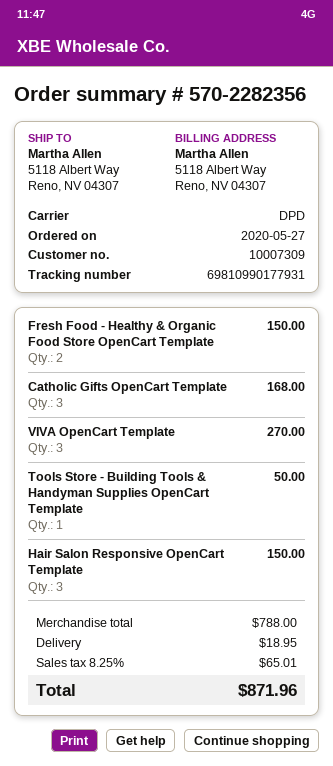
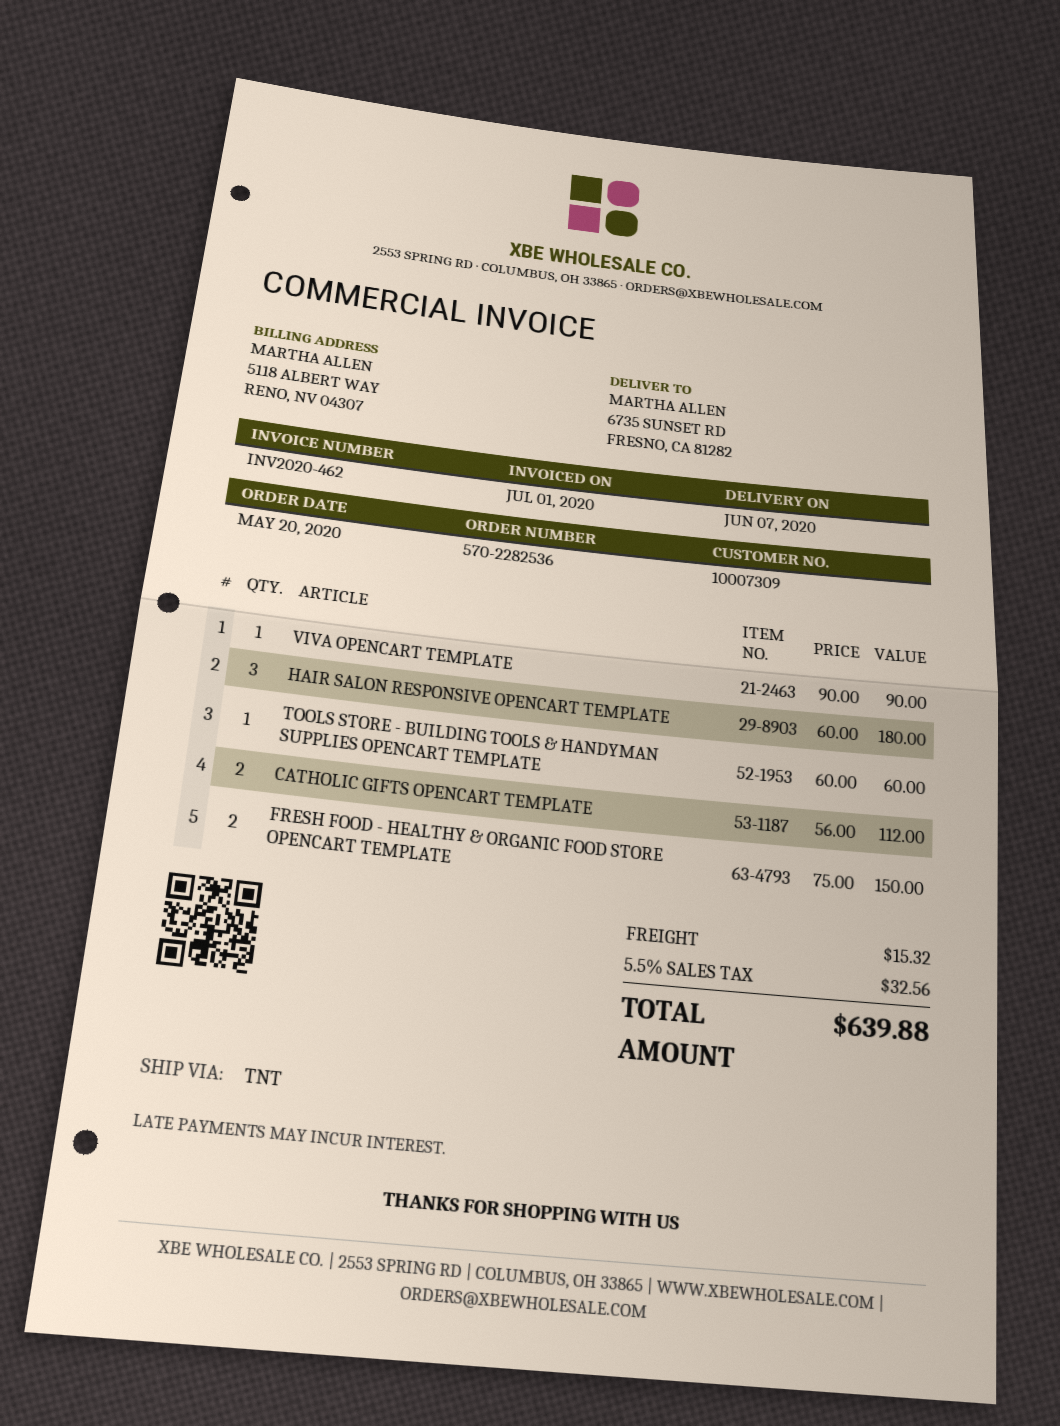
order number: 570-2282356 -> 570-2282536
order date: 2020-05-27 -> 2020-05-20
shipping method: DPD -> TNT
ship to: 5118 Albert Way, Reno, NV 04307 -> 6735 SUNSET RD, FRESNO, CA 81282
Catholic Gifts OpenCart Template: 3 for 168.00 -> 2 for 112.00
VIVA OpenCart Template: 3 for 270.00 -> 1 for 90.00
Tools Store - Building Tools & Handyman Supplies OpenCart Template: 1 for 50.00 -> 1 for 60.00
Hair Salon Responsive OpenCart Template: 3 for 150.00 -> 3 for 180.00
shipping: 18.95 -> 15.32
tax: 8.25% = 65.01 -> 5.5% = 32.56
total: 871.96 -> 639.88

